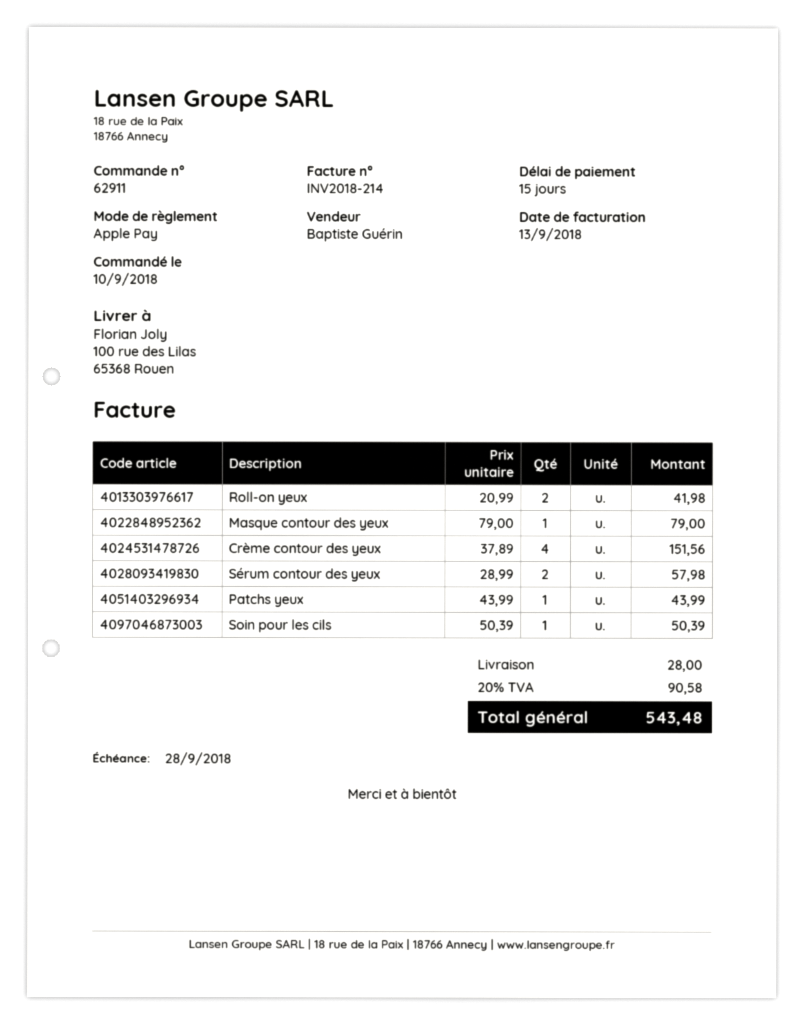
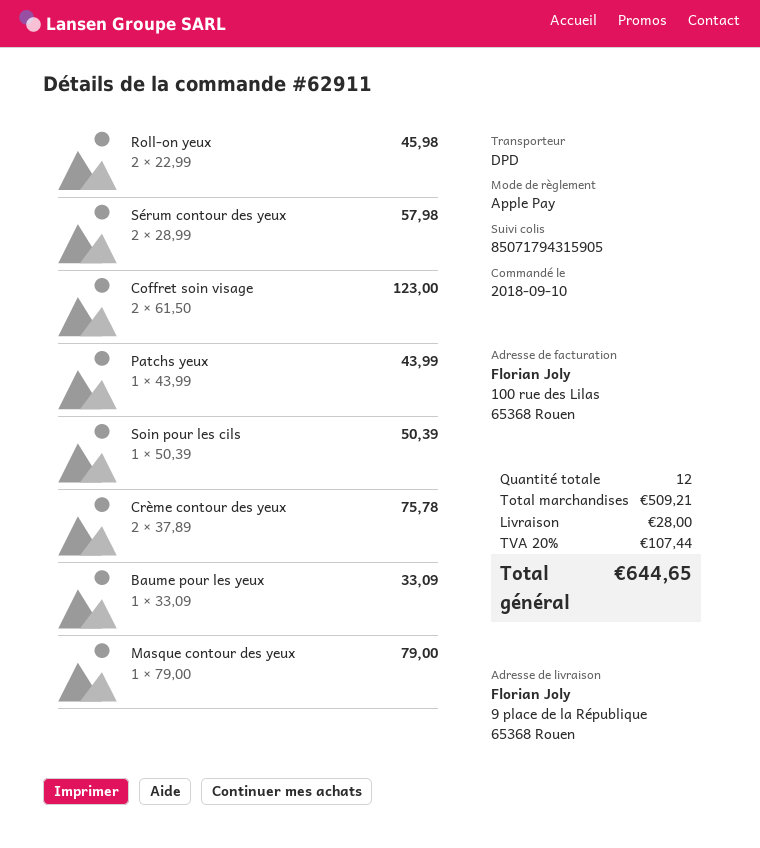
ship to: 100 rue des Lilas, 65368 Rouen -> 9 place de la République, 65368 Rouen
Roll-on yeux: 2 x 20.99 = 41.98 -> 2 x 22.99 = 45.98
Crème contour des yeux: 4 x 37.89 = 151.56 -> 2 x 37.89 = 75.78
Coffret soin visage: none -> 2 x 61.50 = 123.00
Baume pour les yeux: none -> 1 x 33.09 = 33.09
tax: 20% = 90.58 -> 20% = 107.44
total: 543.48 -> 644.65

